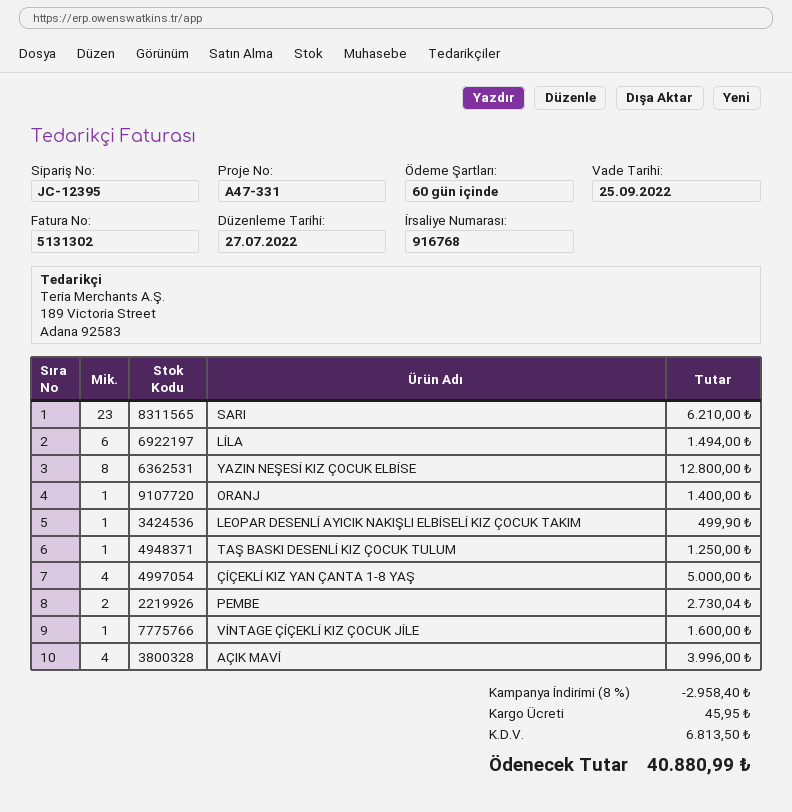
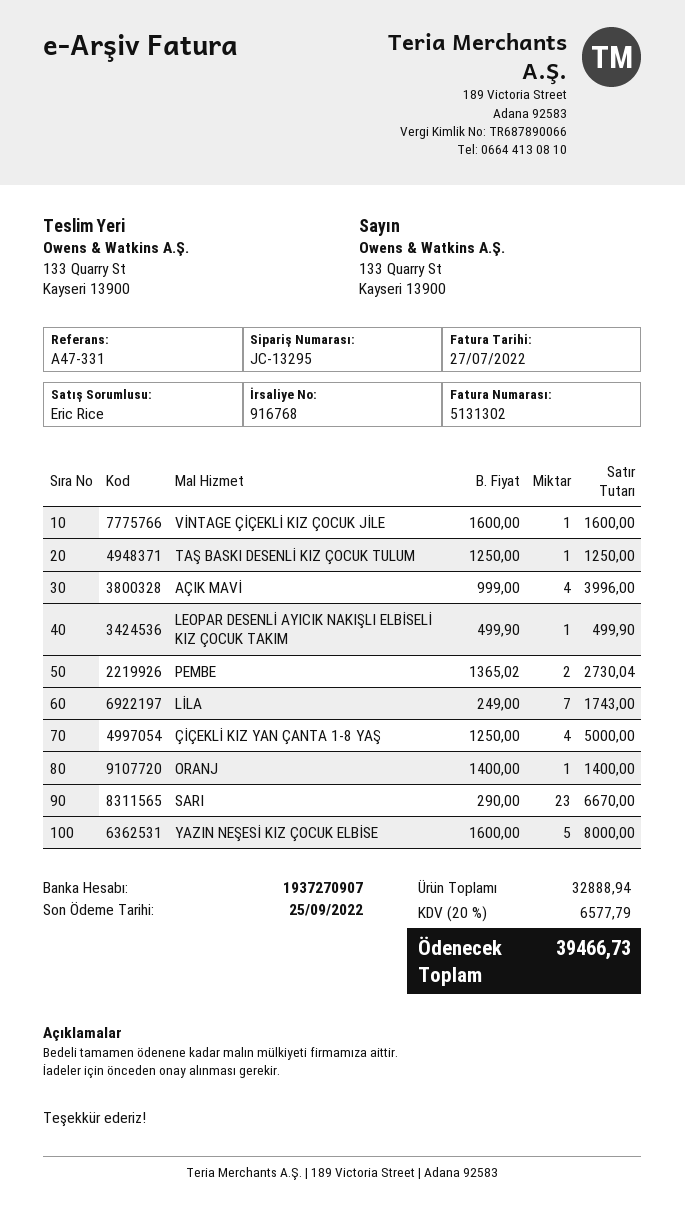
order number: JC-12395 -> JC-13295
SARI: 23 for 6210.00 -> 23 for 6670.00
LİLA: 6 for 1494.00 -> 7 for 1743.00
YAZIN NEŞESİ KIZ ÇOCUK ELBİSE: 8 for 12800.00 -> 5 for 8000.00
discount: 8% = 2958.40 -> none
shipping: 45.95 -> none
tax: 6813.50 -> 6577.79
total: 40880.99 -> 39466.73

